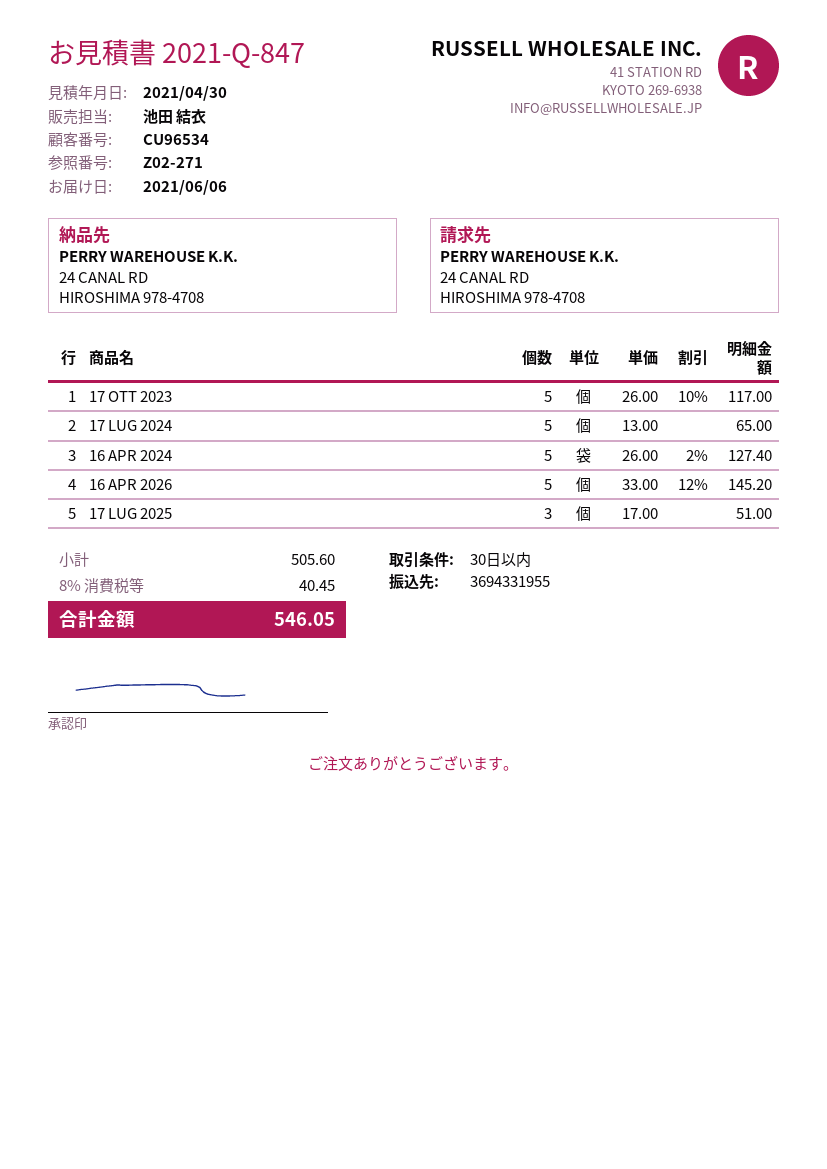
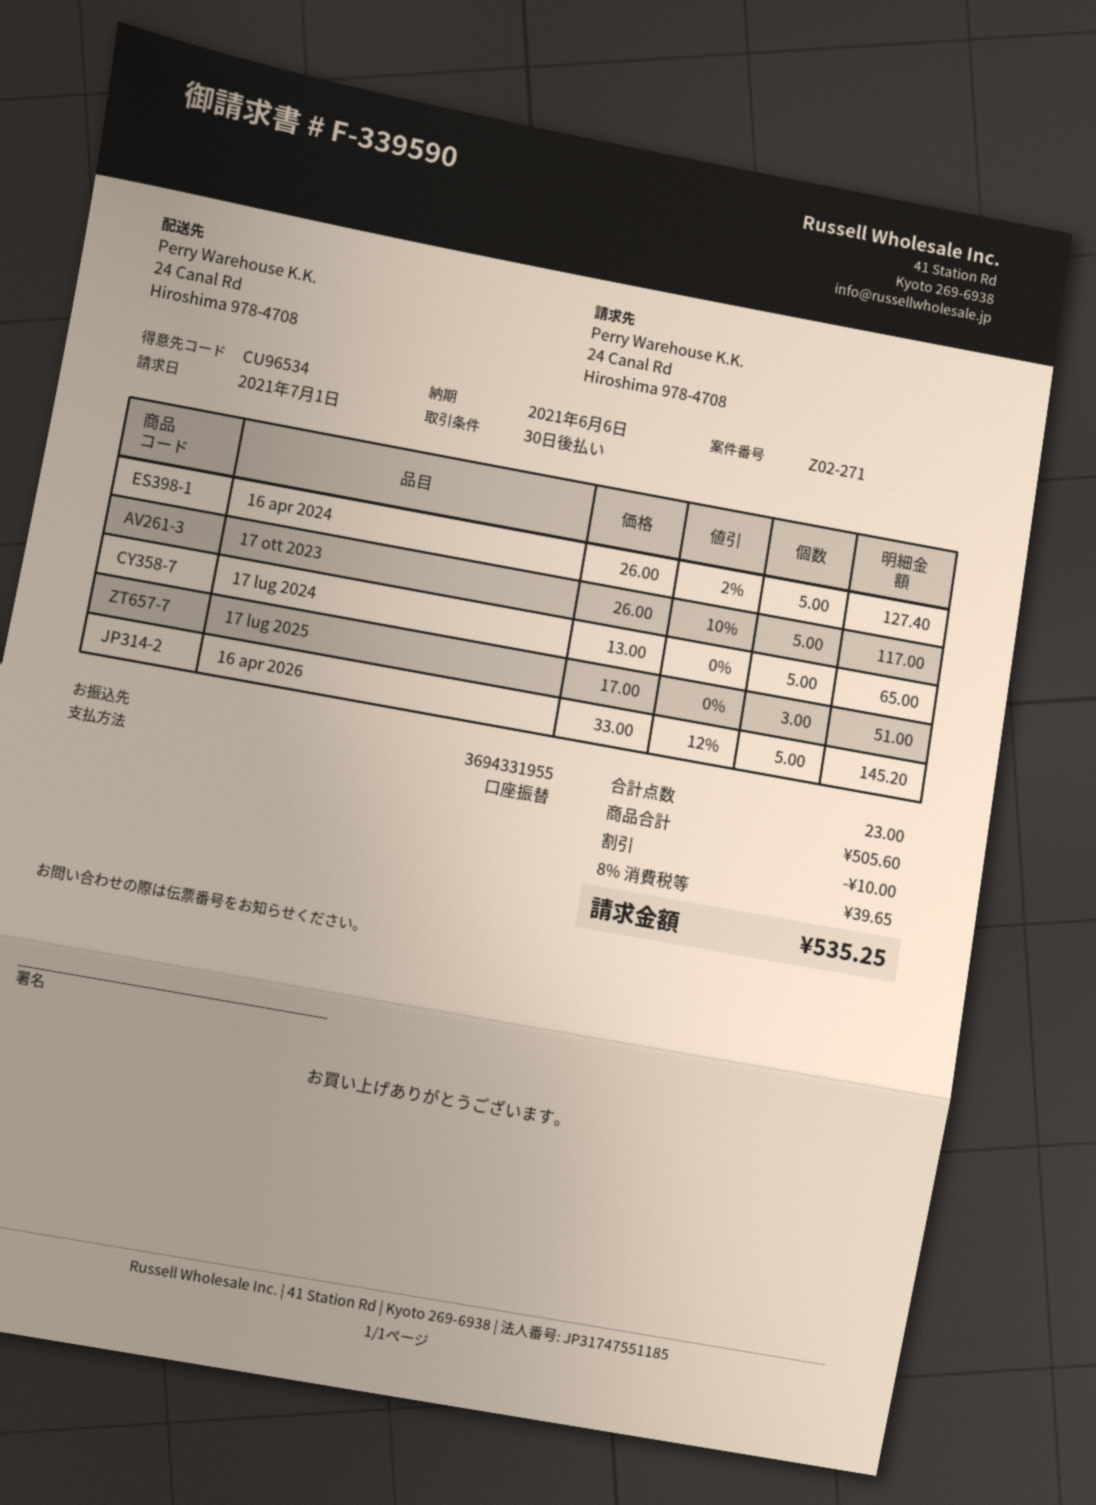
discount: none -> 10.00
tax: 8% = 40.45 -> 8% = 39.65
total: 546.05 -> 535.25

